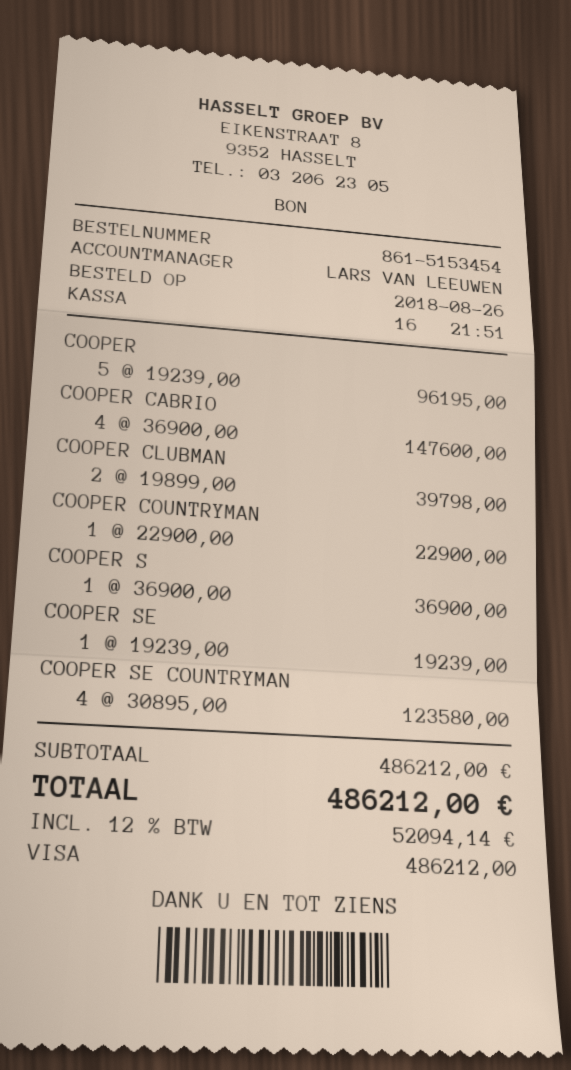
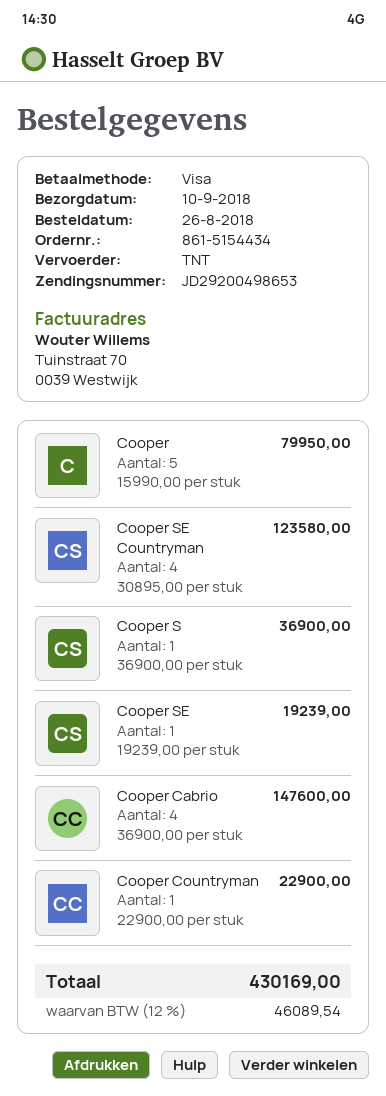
order number: 861-5153454 -> 861-5154434
COOPER: 5 x 19239.00 = 96195.00 -> 5 x 15990.00 = 79950.00
COOPER CLUBMAN: 2 x 19899.00 = 39798.00 -> none
tax: 12% = 52094.14 -> 12% = 46089.54
total: 486212.00 -> 430169.00

